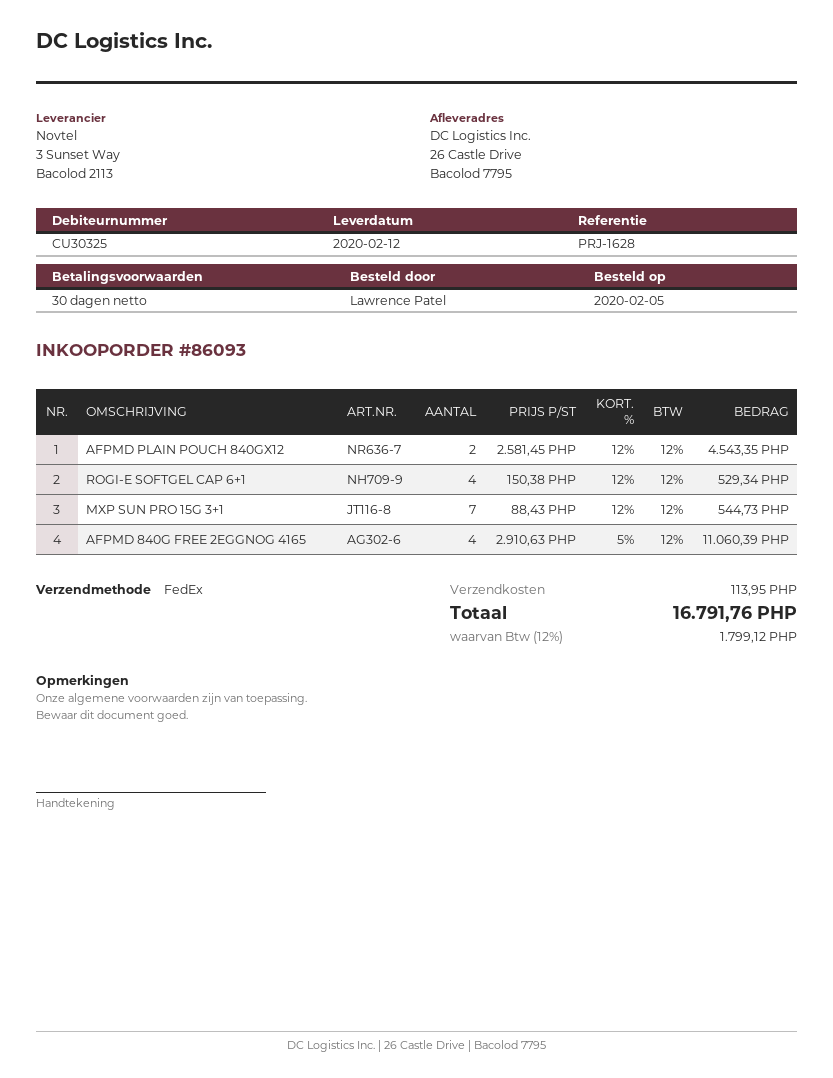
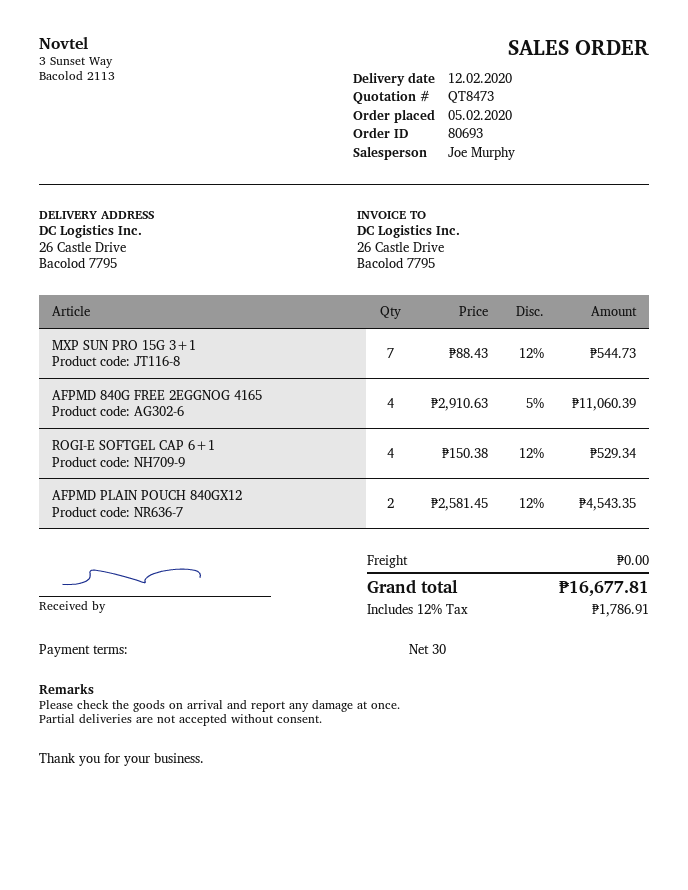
order number: 86093 -> 80693
shipping: 113.95 -> 0.00
tax: 12% = 1799.12 -> 12% = 1786.91
total: 16791.76 -> 16677.81

